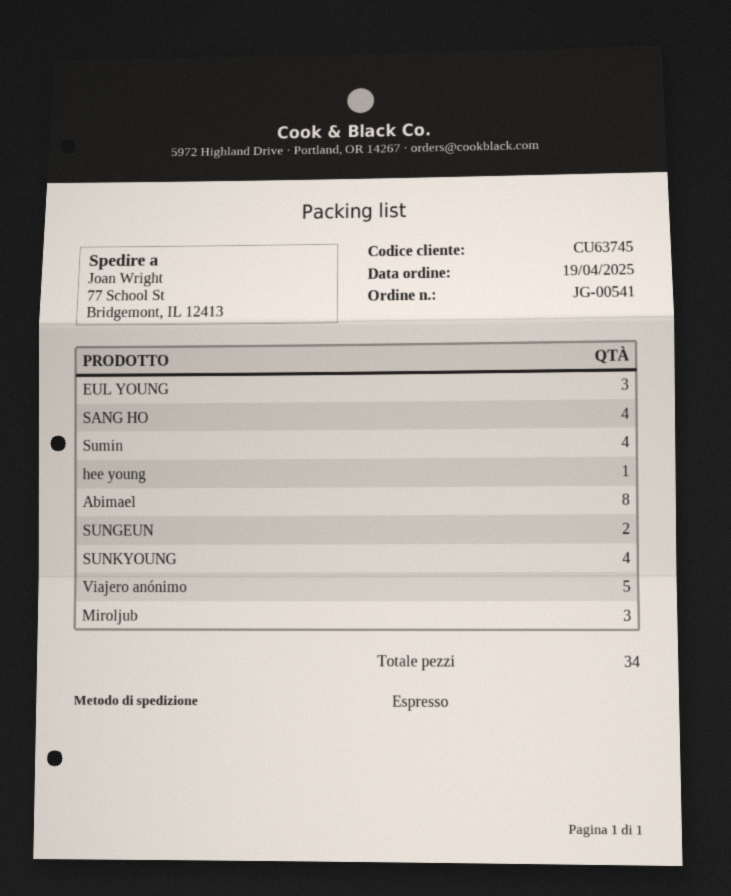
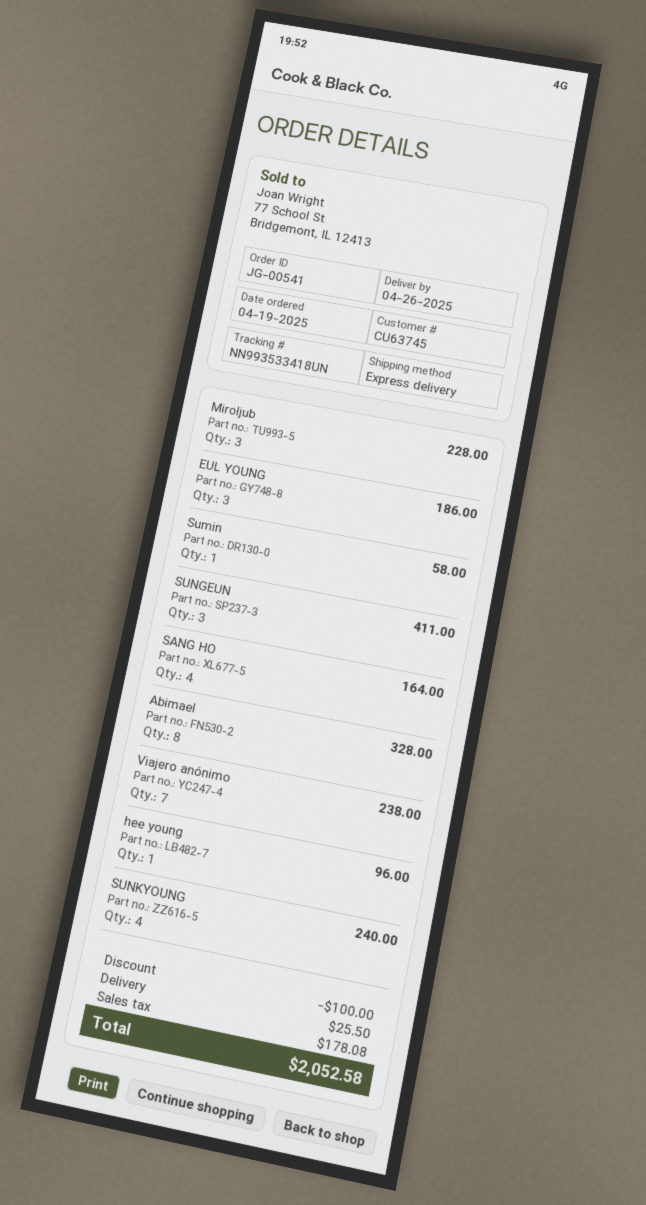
Sumin: 4 -> 1
SUNGEUN: 2 -> 3
Viajero anónimo: 5 -> 7

